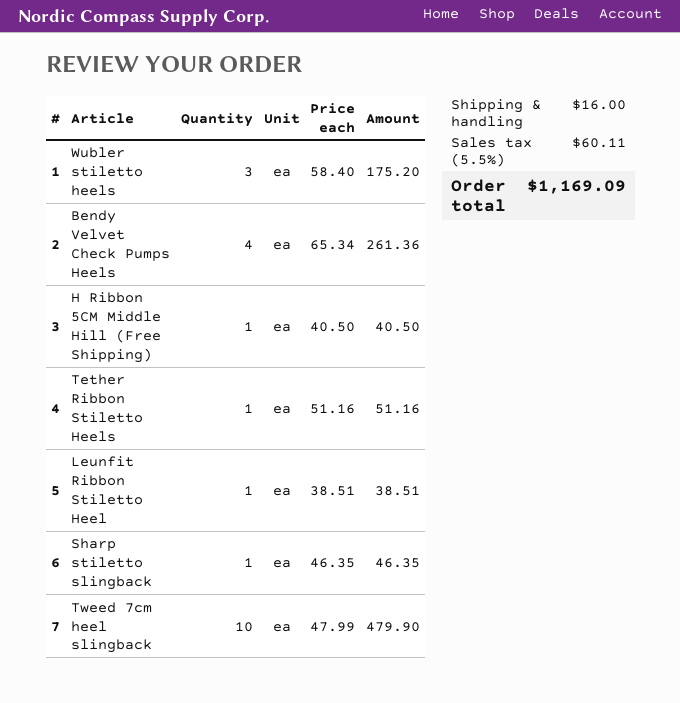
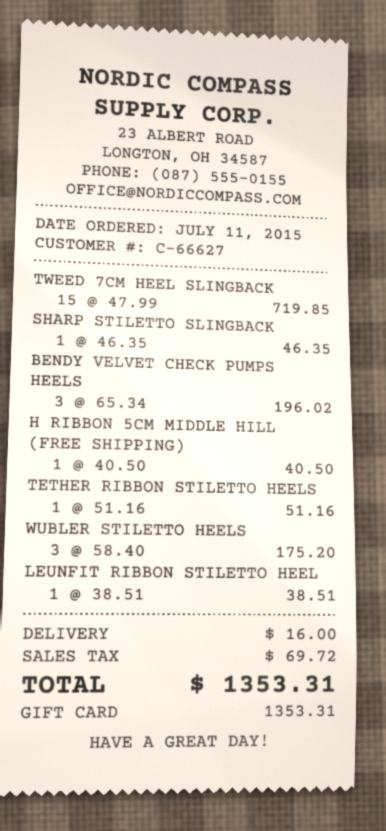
Bendy Velvet Check Pumps Heels: 4 x 65.34 = 261.36 -> 3 x 65.34 = 196.02
Tweed 7cm heel slingback: 10 x 47.99 = 479.90 -> 15 x 47.99 = 719.85
tax: 60.11 -> 69.72
total: 1169.09 -> 1353.31

